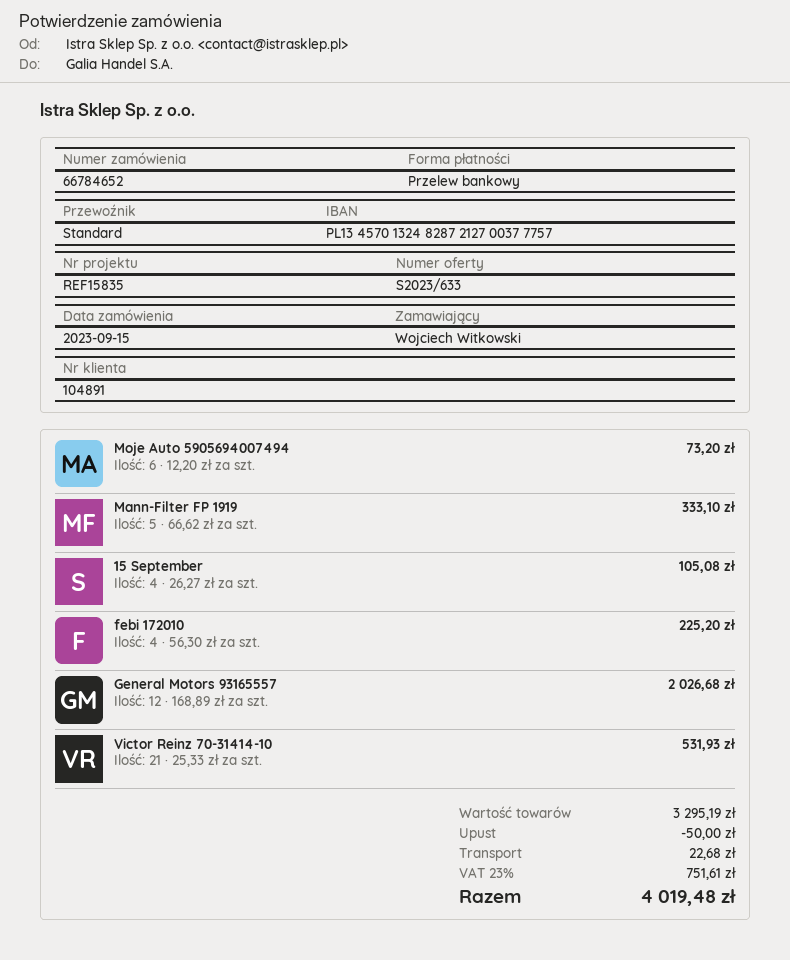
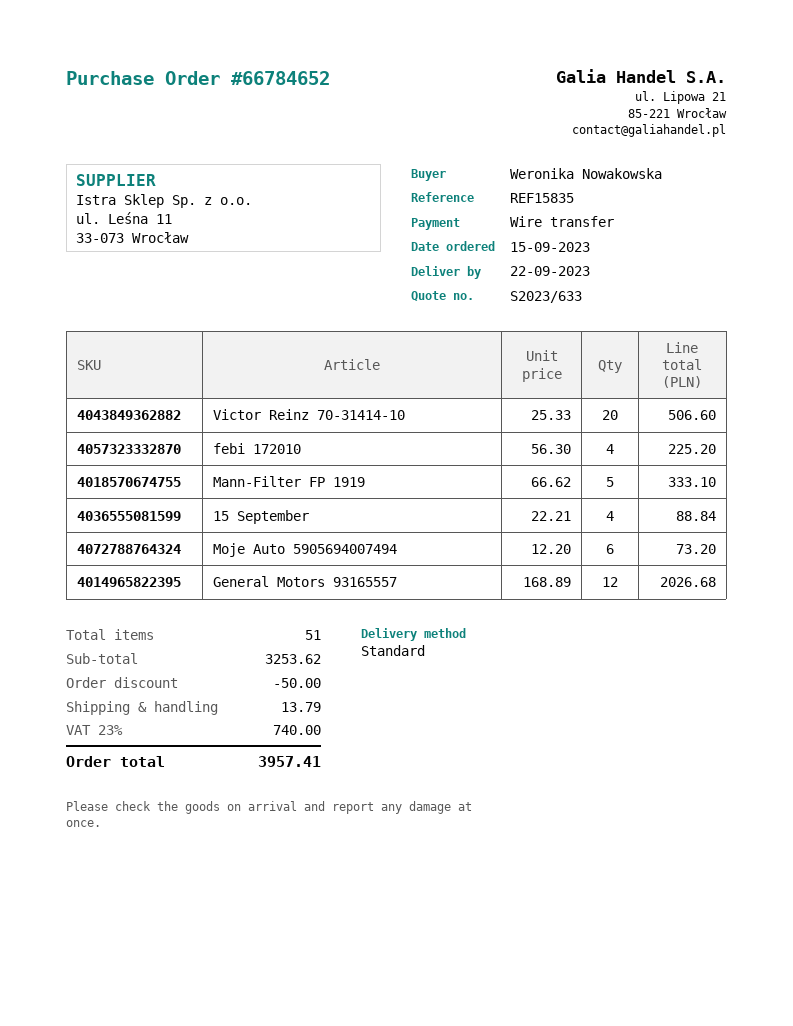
ordered by: Wojciech Witkowski -> Weronika Nowakowska
15 September: 4 x 26.27 = 105.08 -> 4 x 22.21 = 88.84
Victor Reinz 70-31414-10: 21 x 25.33 = 531.93 -> 20 x 25.33 = 506.60
subtotal: 3295.19 -> 3253.62
shipping: 22.68 -> 13.79
tax: 23% = 751.61 -> 23% = 740.00
total: 4019.48 -> 3957.41

